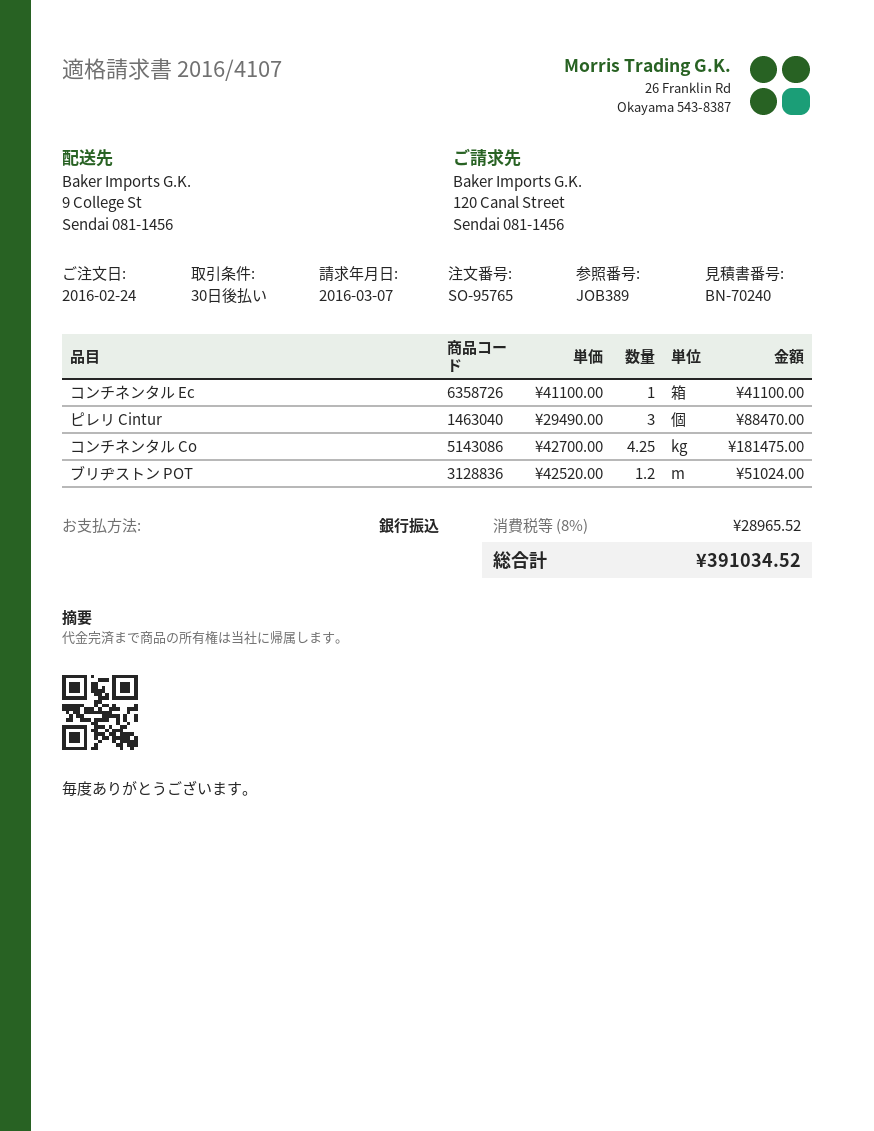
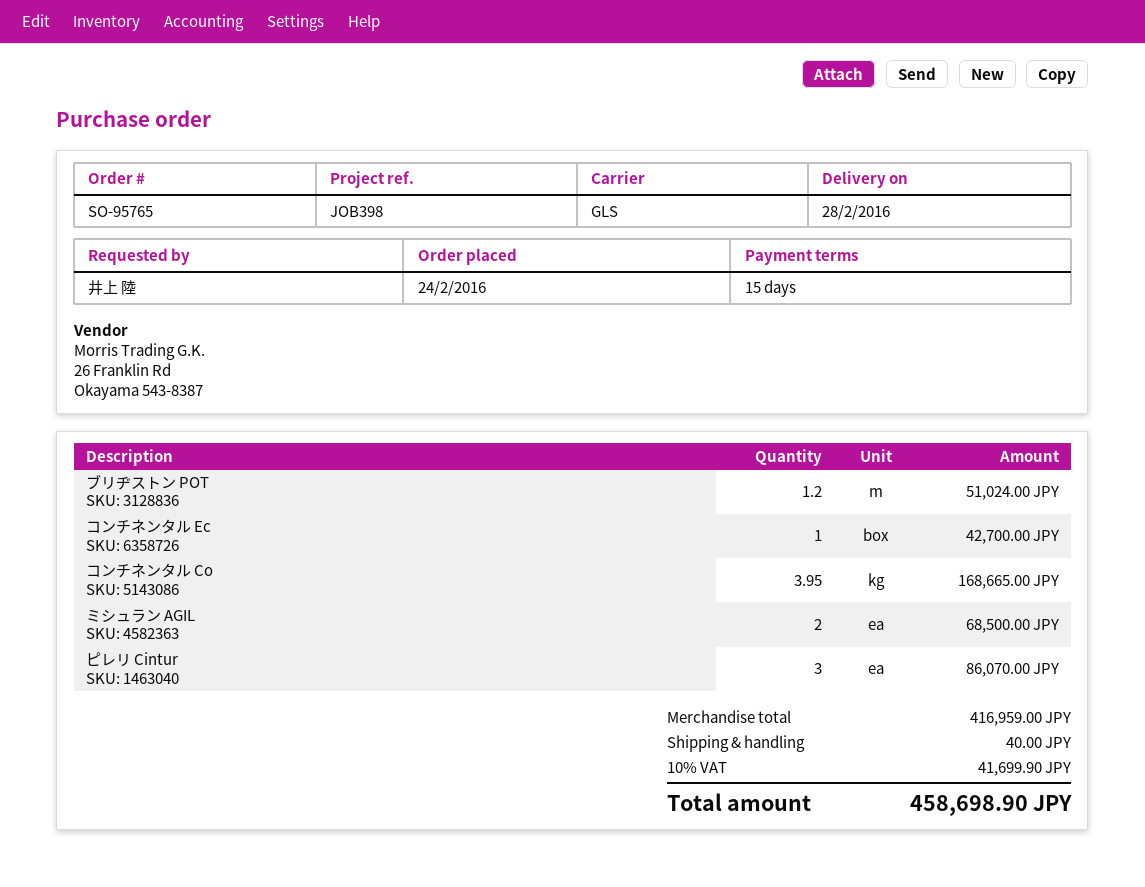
payment terms: 30 days -> 15 days
reference: JOB389 -> JOB398
コンチネンタル Ec: 1 for 41100.00 -> 1 for 42700.00
ピレリ Cintur: 3 for 88470.00 -> 3 for 86070.00
コンチネンタル Co: 4.25 for 181475.00 -> 3.95 for 168665.00
ミシュラン AGIL: none -> 2 for 68500.00
shipping: none -> 40.00
tax: 8% = 28965.52 -> 10% = 41699.90
total: 391034.52 -> 458698.90

